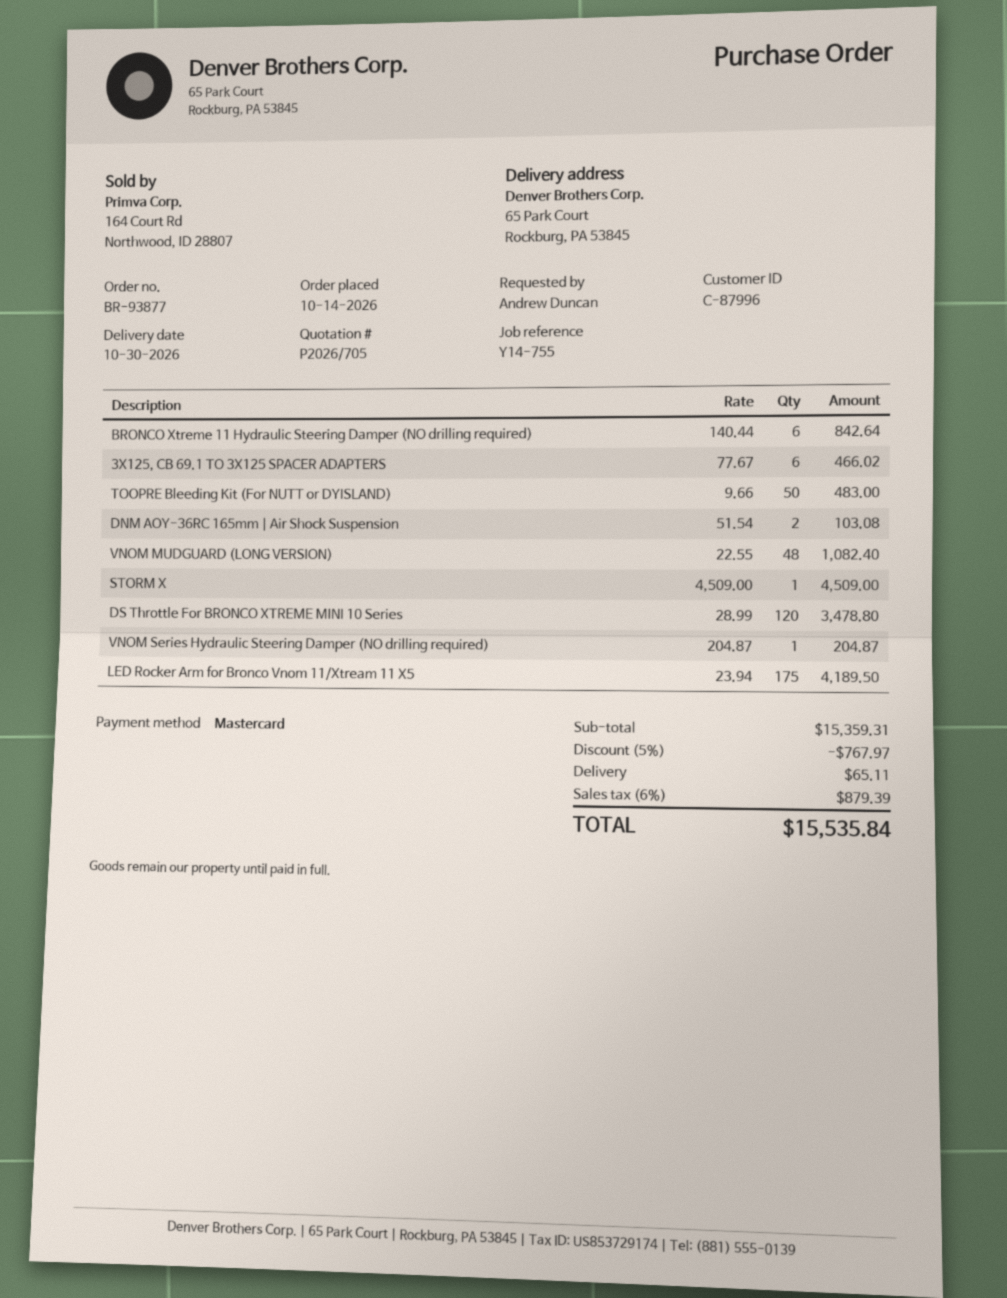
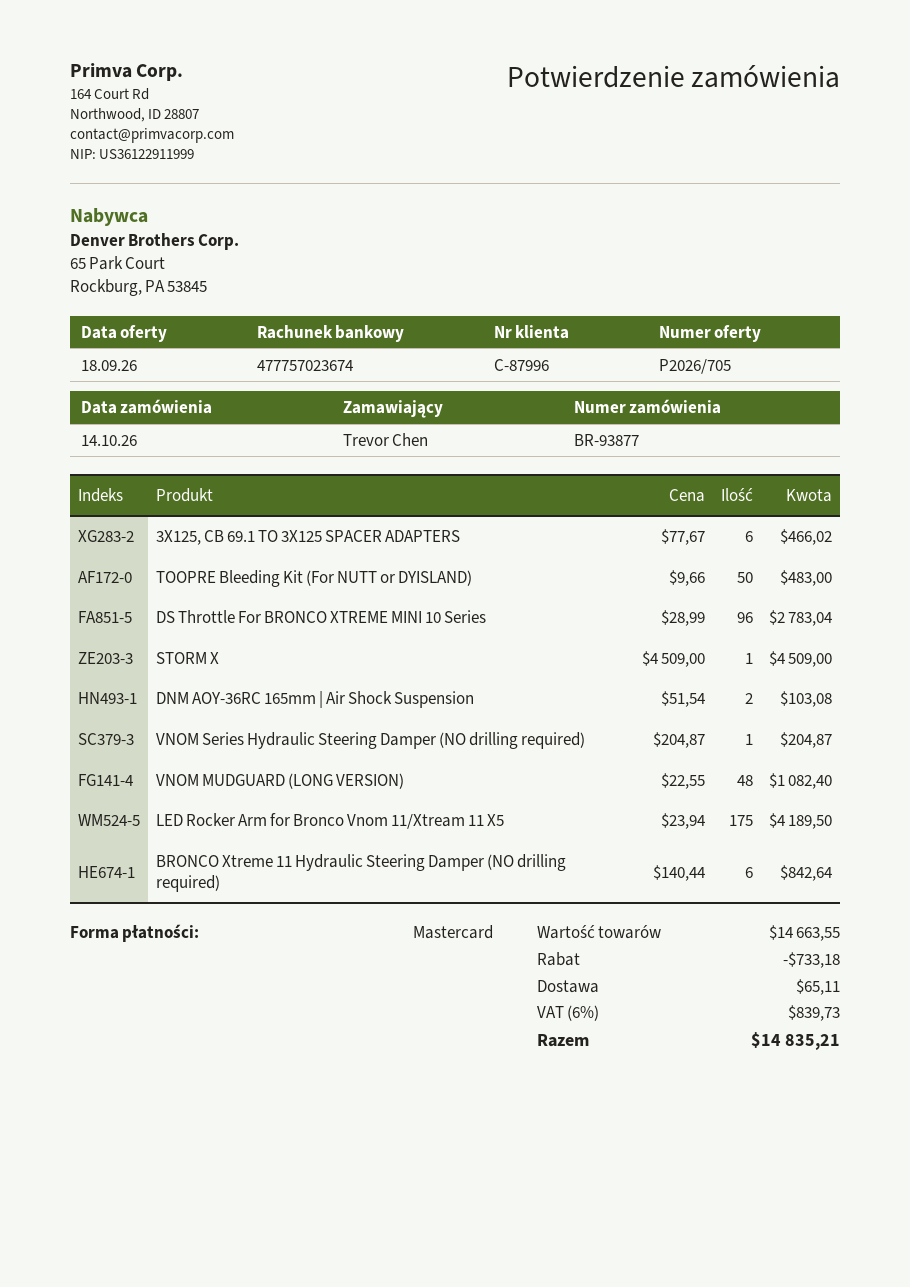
ordered by: Andrew Duncan -> Trevor Chen
DS Throttle For BRONCO XTREME MINI 10 Series: 120 x 28.99 = 3478.80 -> 96 x 28.99 = 2783.04
subtotal: 15359.31 -> 14663.55
discount: 767.97 -> 733.18
tax: 6% = 879.39 -> 6% = 839.73
total: 15535.84 -> 14835.21

